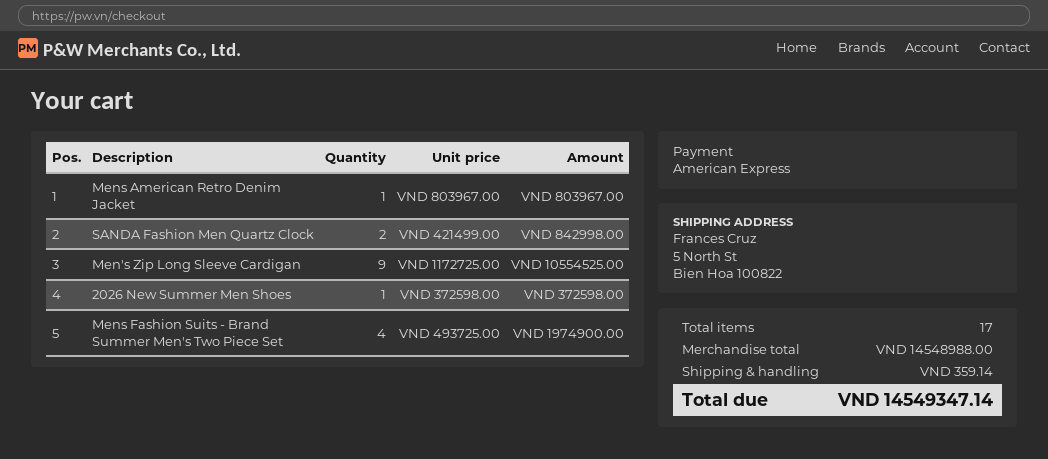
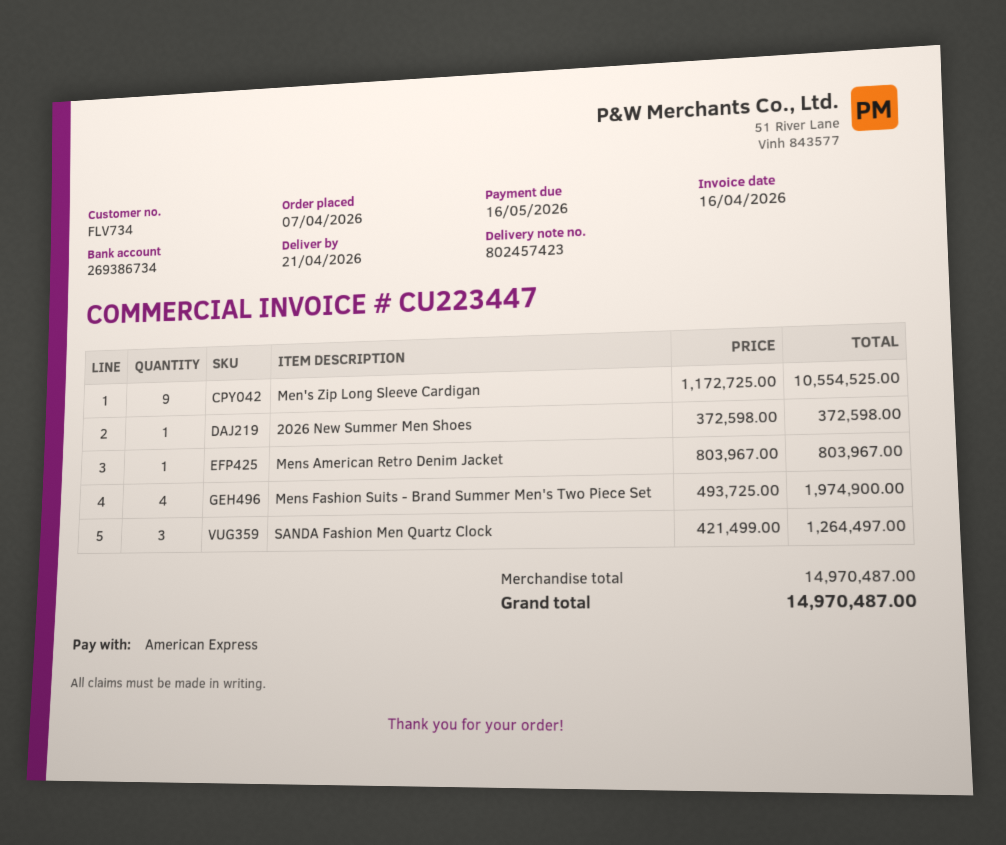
SANDA Fashion Men Quartz Clock: 2 x 421499.00 = 842998.00 -> 3 x 421499.00 = 1264497.00
subtotal: 14548988.00 -> 14970487.00
shipping: 359.14 -> none
total: 14549347.14 -> 14970487.00

